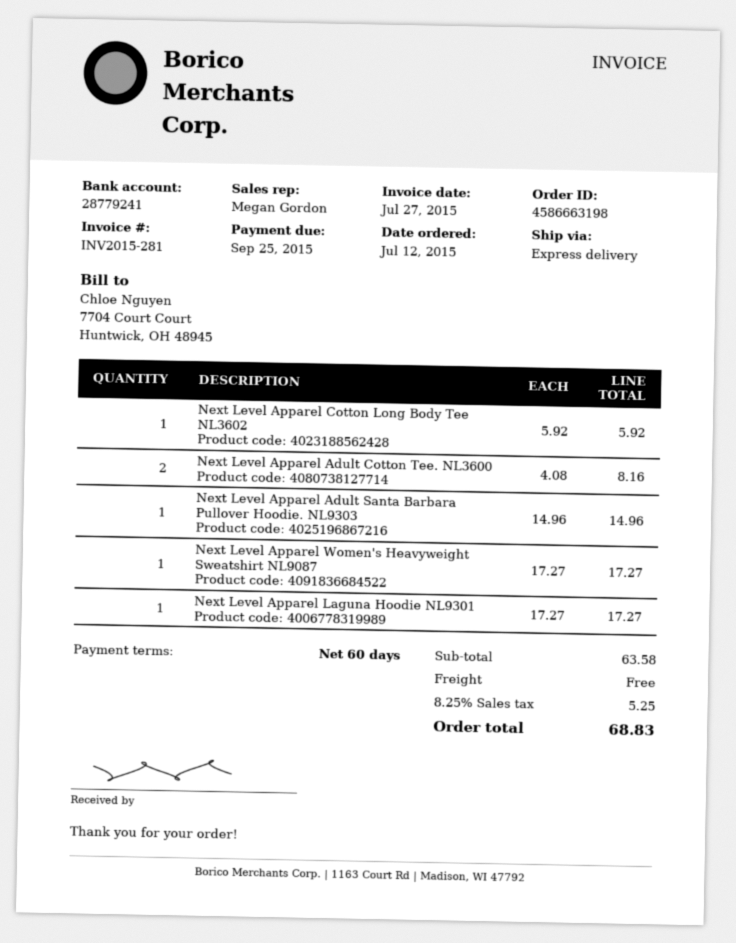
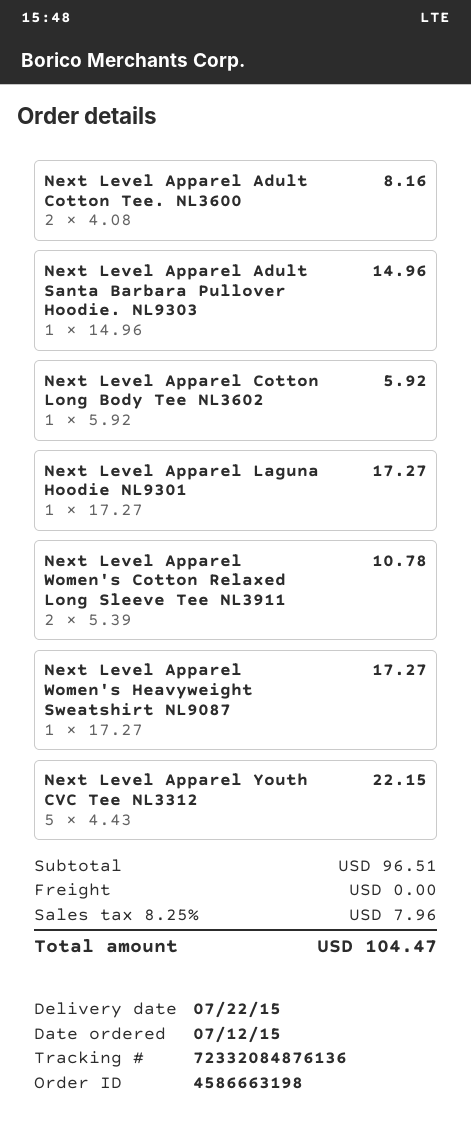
Next Level Apparel Women's Cotton Relaxed Long Sleeve Tee NL3911: none -> 2 x 5.39 = 10.78
Next Level Apparel Youth CVC Tee NL3312: none -> 5 x 4.43 = 22.15
subtotal: 63.58 -> 96.51
tax: 8.25% = 5.25 -> 8.25% = 7.96
total: 68.83 -> 104.47

